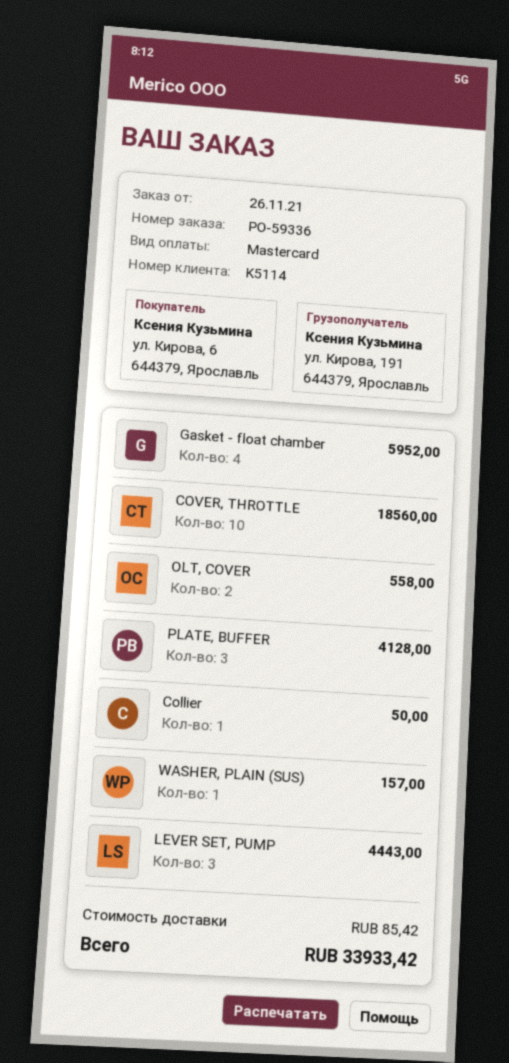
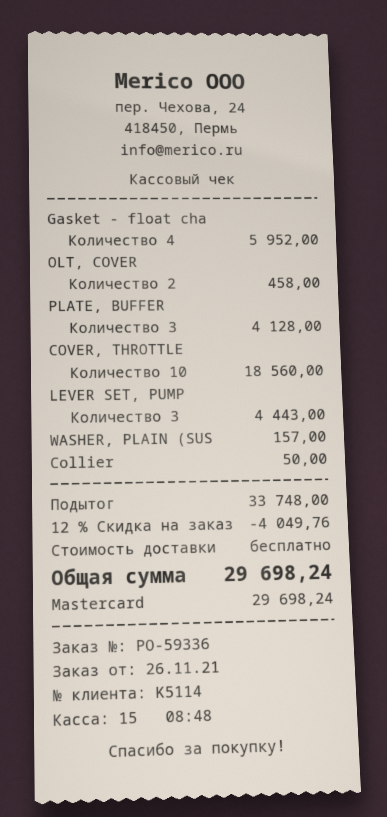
OLT, COVER: 2 for 558.00 -> 2 for 458.00
discount: none -> 12% = 4049.76
shipping: 85.42 -> 0.00
total: 33933.42 -> 29698.24

